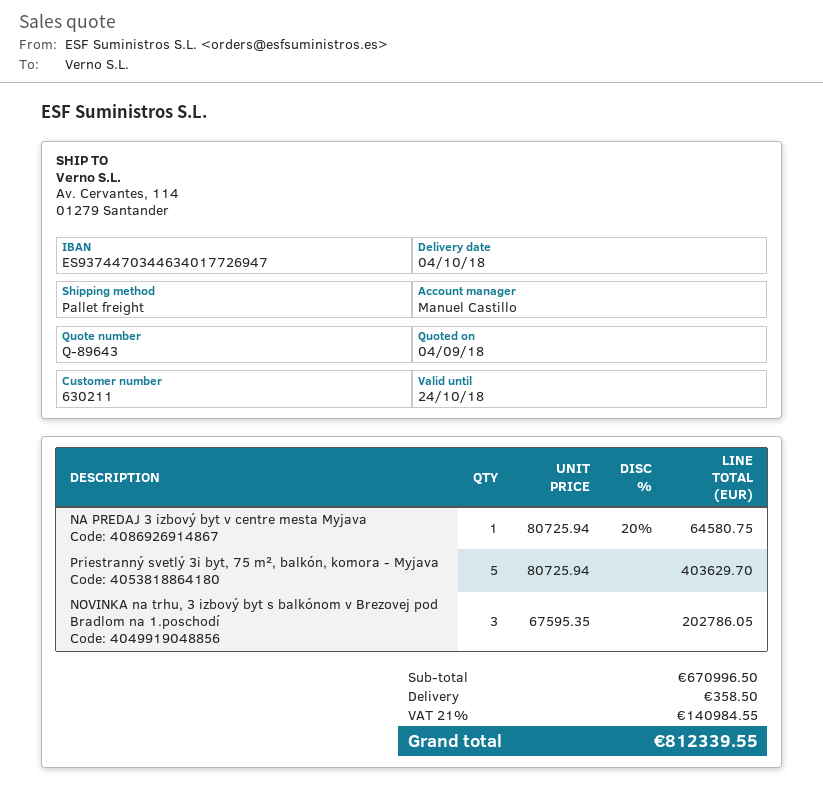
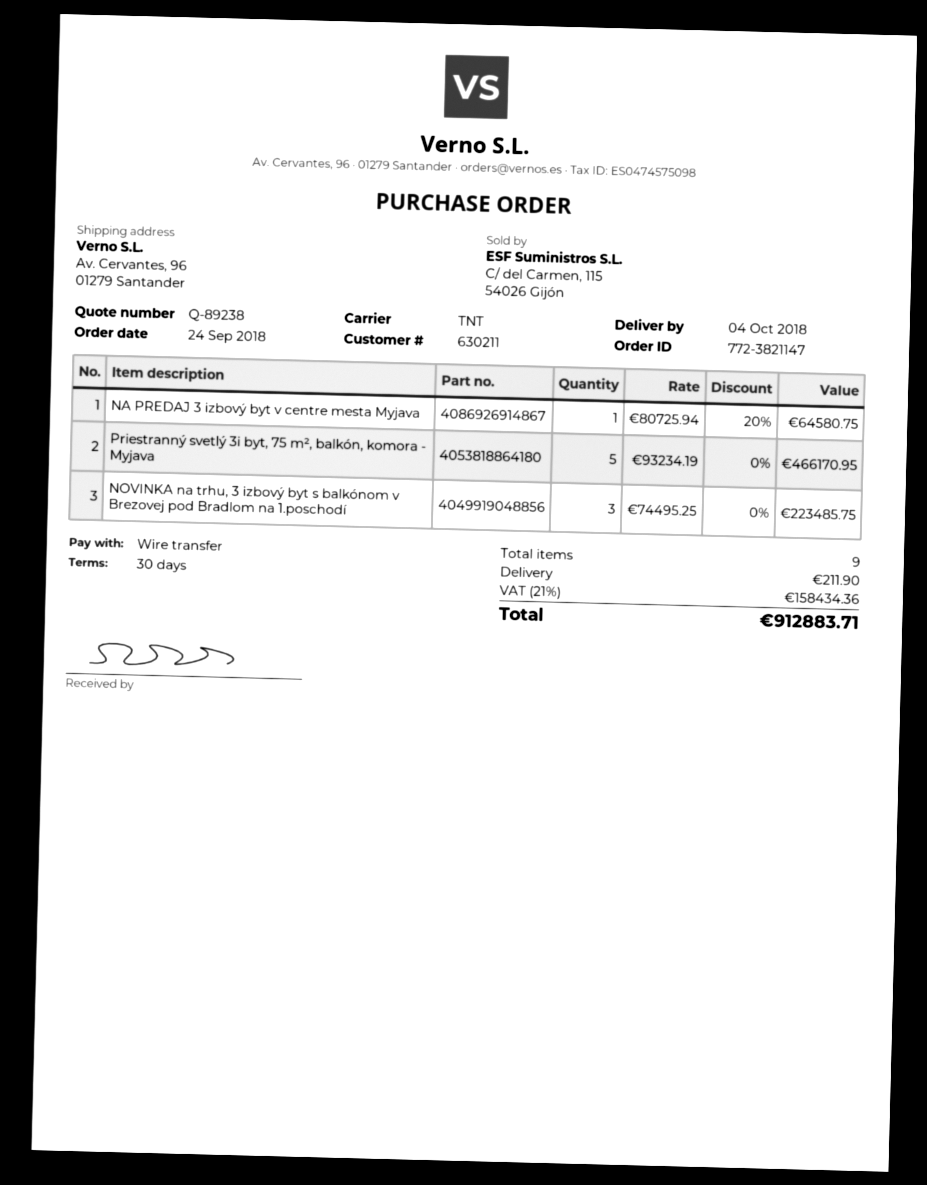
quote number: Q-89643 -> Q-89238
shipping method: pallet freight -> TNT
ship to: Av. Cervantes, 114, 01279 Santander -> Av. Cervantes, 96, 01279 Santander
Priestranný svetlý 3i byt, 75 m², balkón, komora - Myjava: 5 x 80725.94 = 403629.70 -> 5 x 93234.19 = 466170.95
NOVINKA na trhu, 3 izbový byt s balkónom v Brezovej pod Bradlom na 1.poschodí: 3 x 67595.35 = 202786.05 -> 3 x 74495.25 = 223485.75
shipping: 358.50 -> 211.90
tax: 21% = 140984.55 -> 21% = 158434.36
total: 812339.55 -> 912883.71

